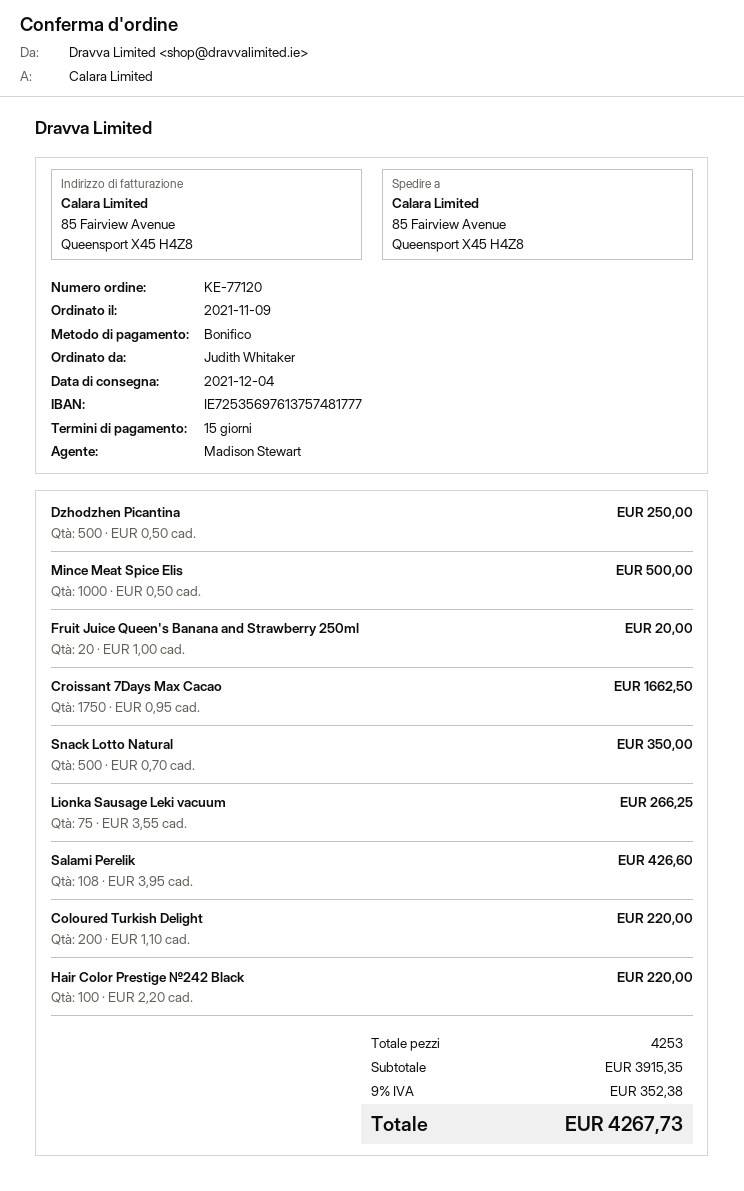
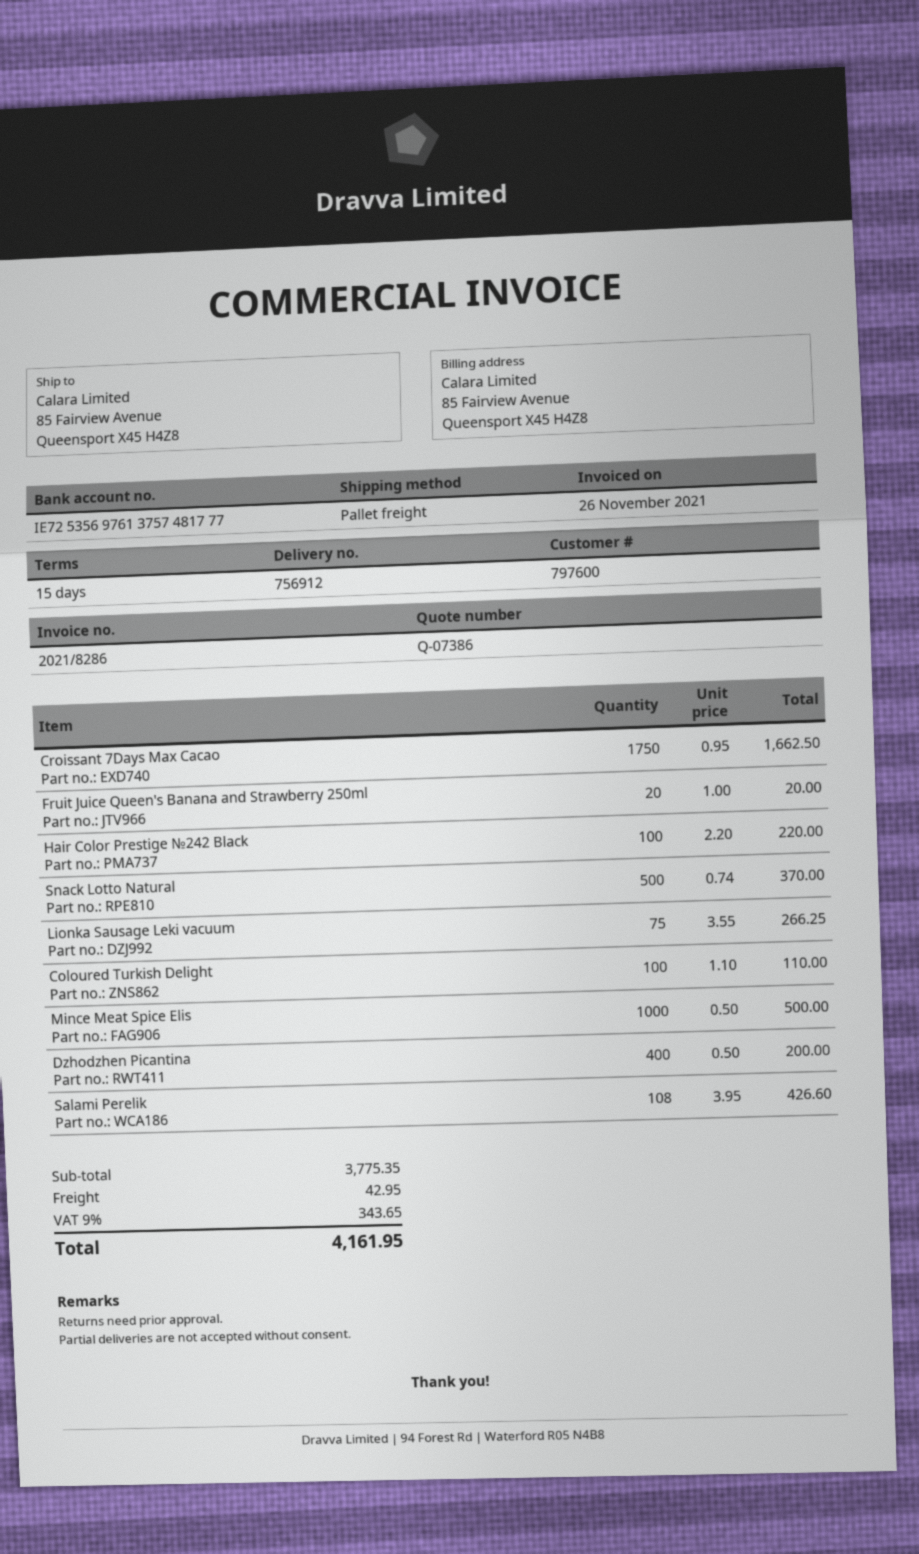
Dzhodzhen Picantina: 500 x 0.50 = 250.00 -> 400 x 0.50 = 200.00
Snack Lotto Natural: 500 x 0.70 = 350.00 -> 500 x 0.74 = 370.00
Coloured Turkish Delight: 200 x 1.10 = 220.00 -> 100 x 1.10 = 110.00
subtotal: 3915.35 -> 3775.35
shipping: none -> 42.95
tax: 9% = 352.38 -> 9% = 343.65
total: 4267.73 -> 4161.95

